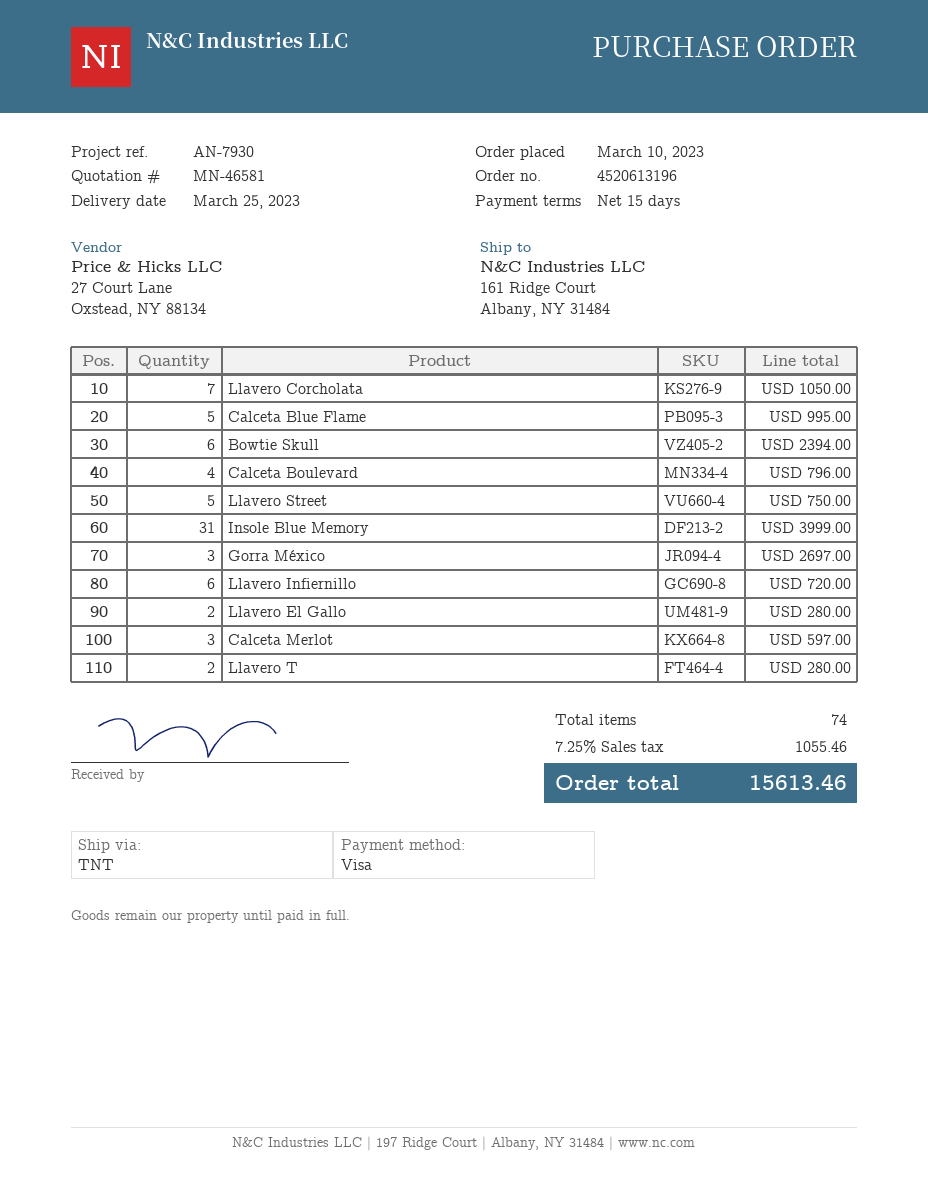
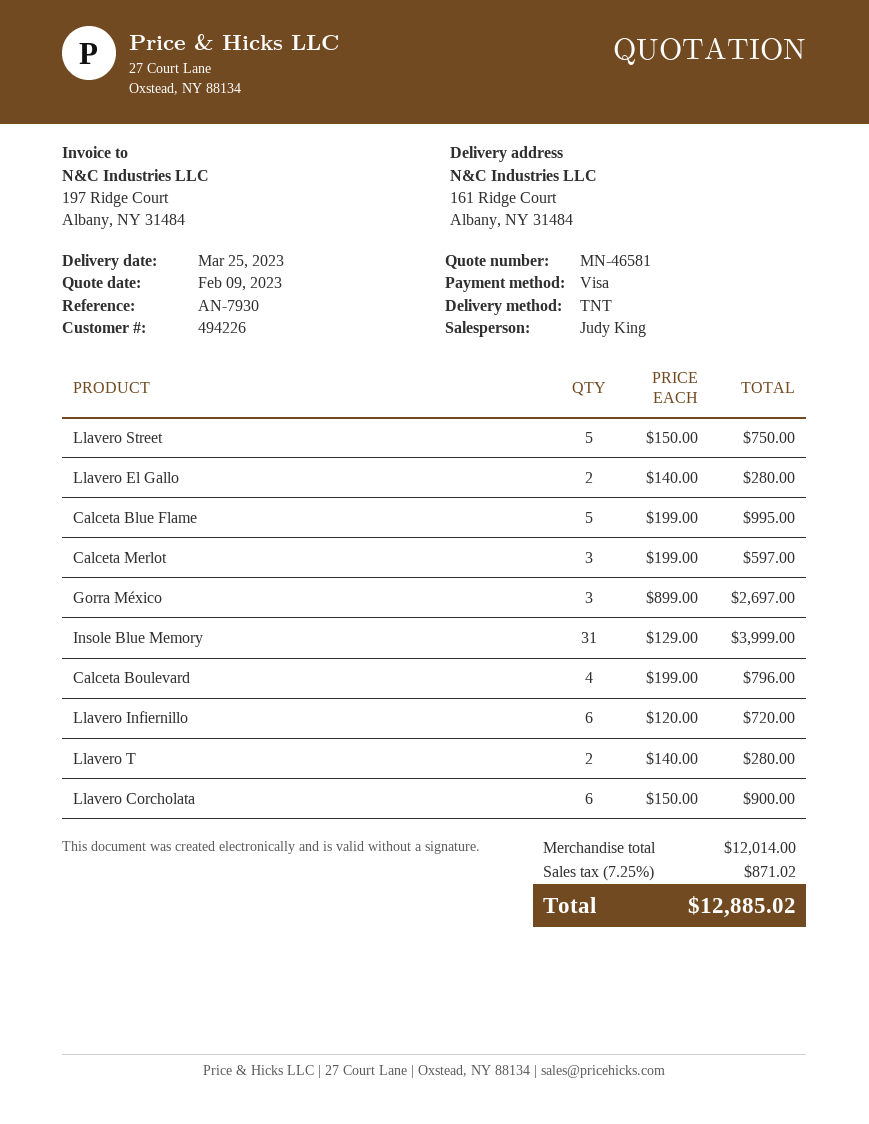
Llavero Corcholata: 7 for 1050.00 -> 6 for 900.00
Bowtie Skull: 6 for 2394.00 -> none
tax: 7.25% = 1055.46 -> 7.25% = 871.02
total: 15613.46 -> 12885.02

